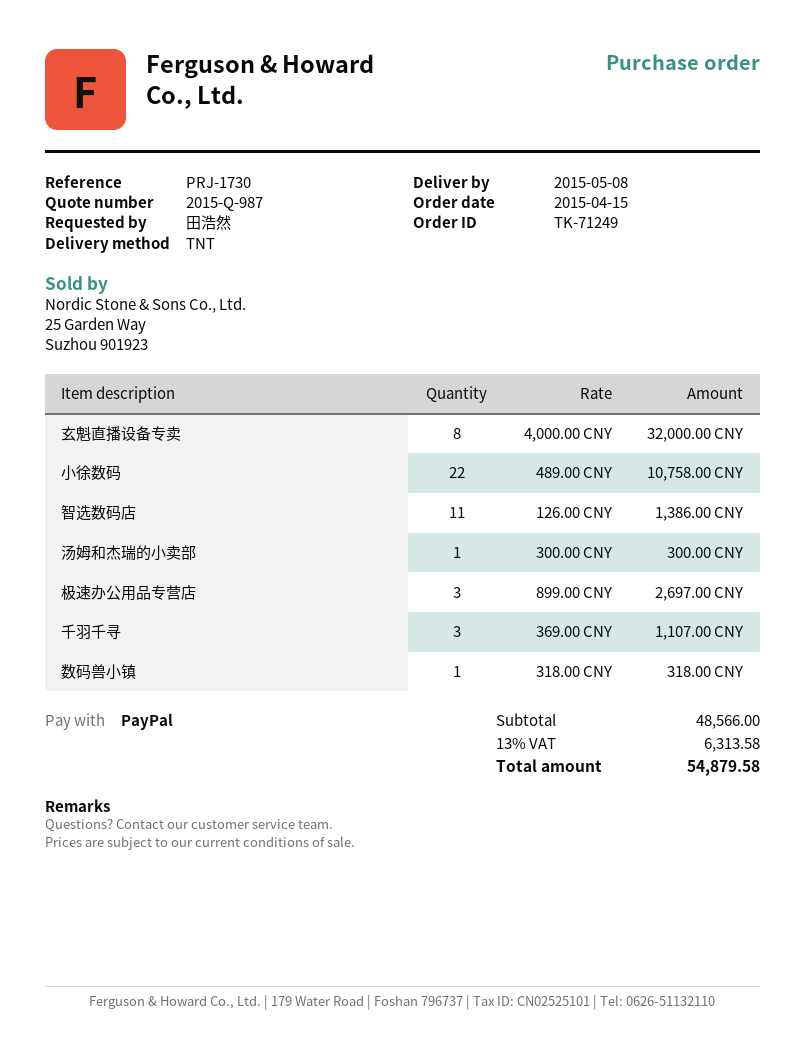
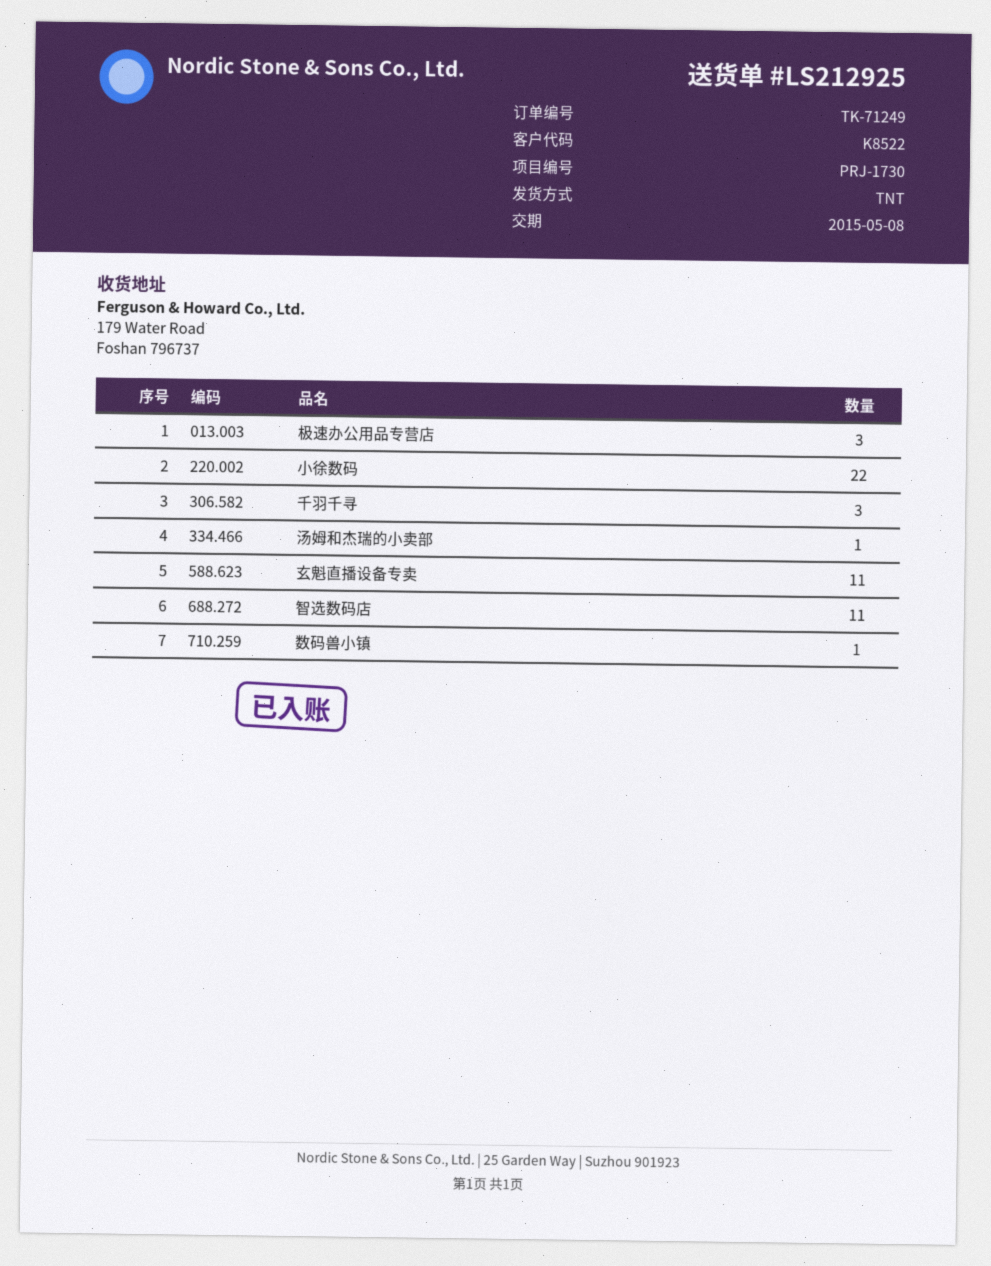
玄魁直播设备专卖: 8 -> 11

